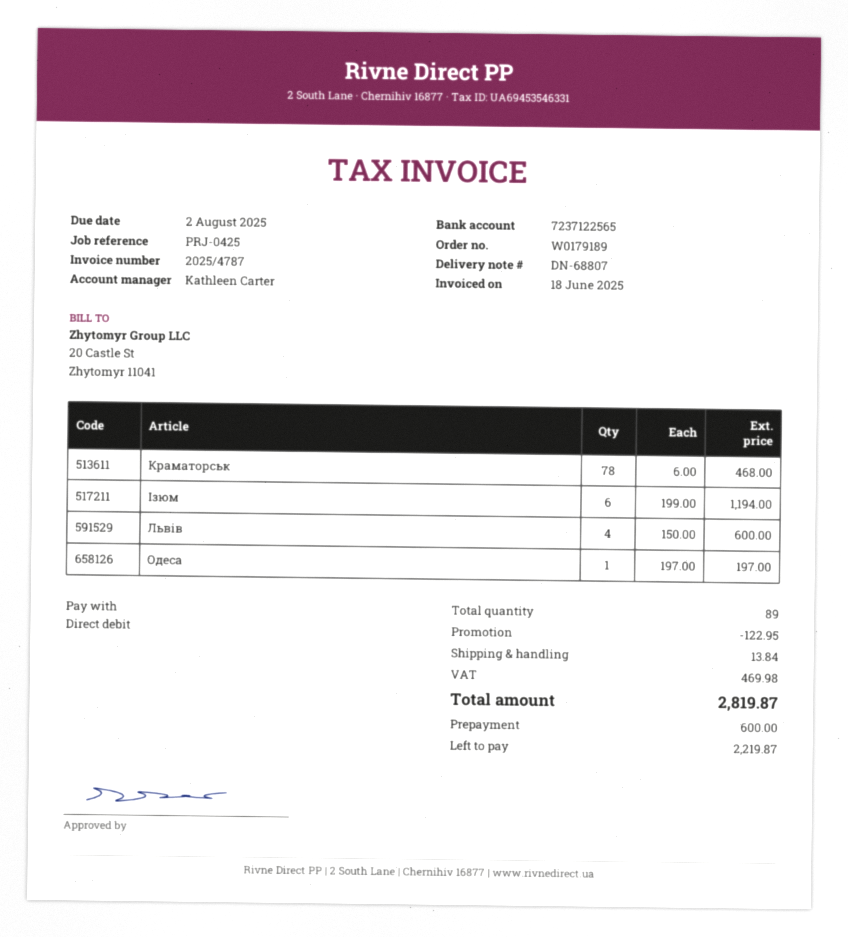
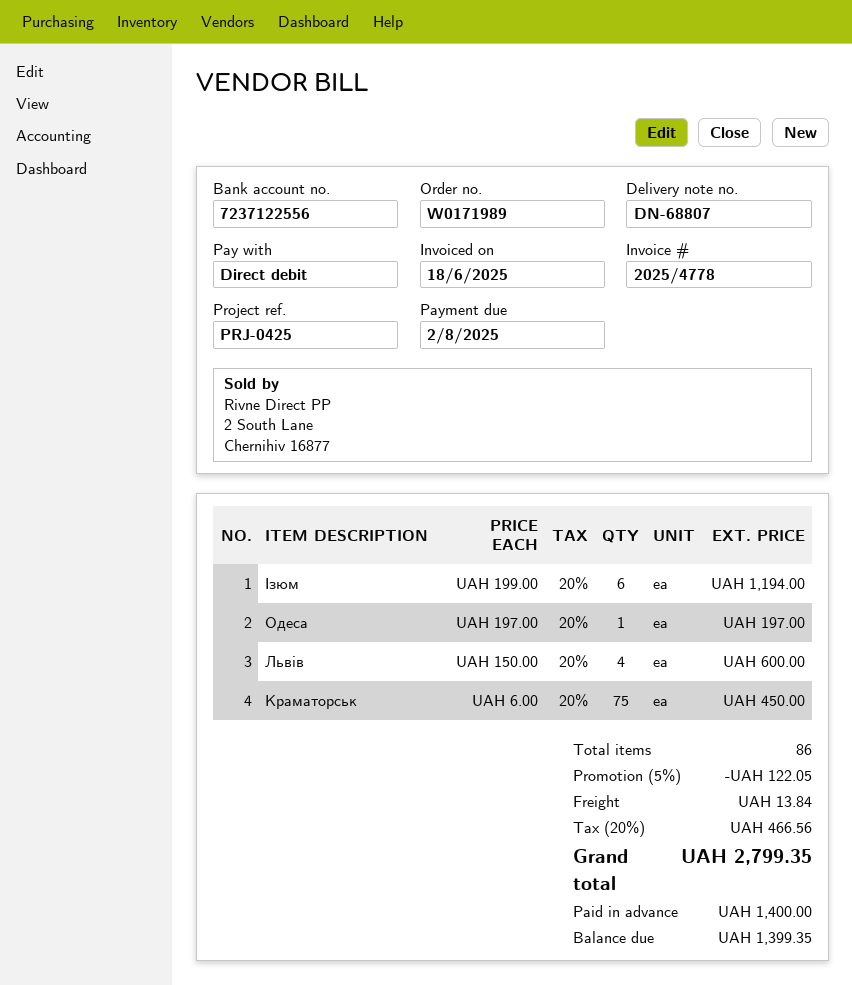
order number: W0179189 -> W0171989
invoice number: 2025/4787 -> 2025/4778
bank account: 7237122565 -> 7237122556
Краматорськ: 78 x 6.00 = 468.00 -> 75 x 6.00 = 450.00
total quantity: 89 -> 86
discount: 122.95 -> 122.05
tax: 469.98 -> 466.56
total: 2819.87 -> 2799.35
deposit: 600.00 -> 1400.00
balance: 2219.87 -> 1399.35

